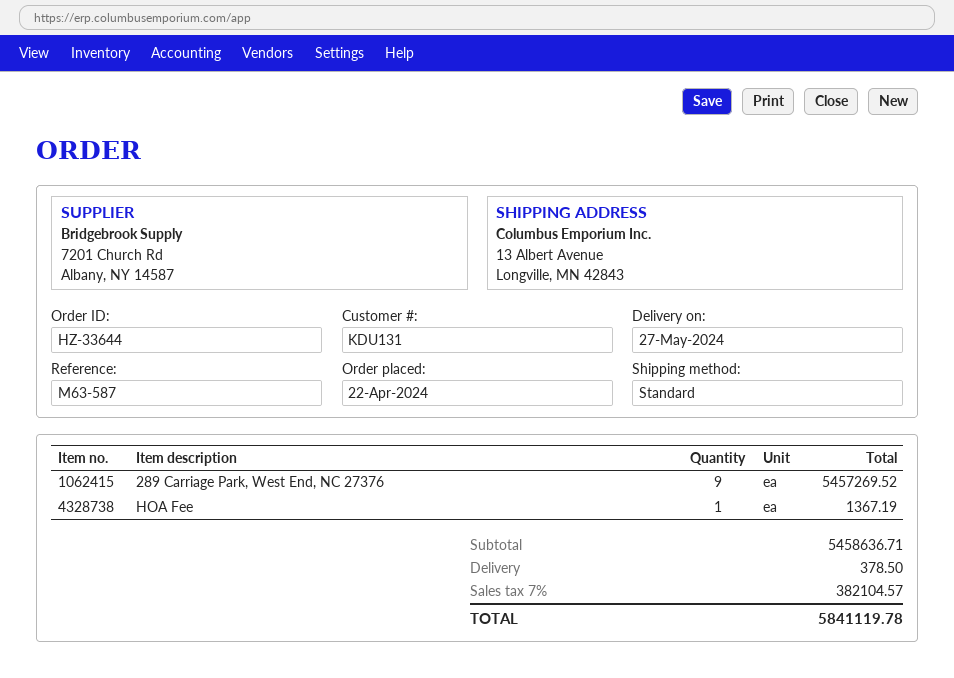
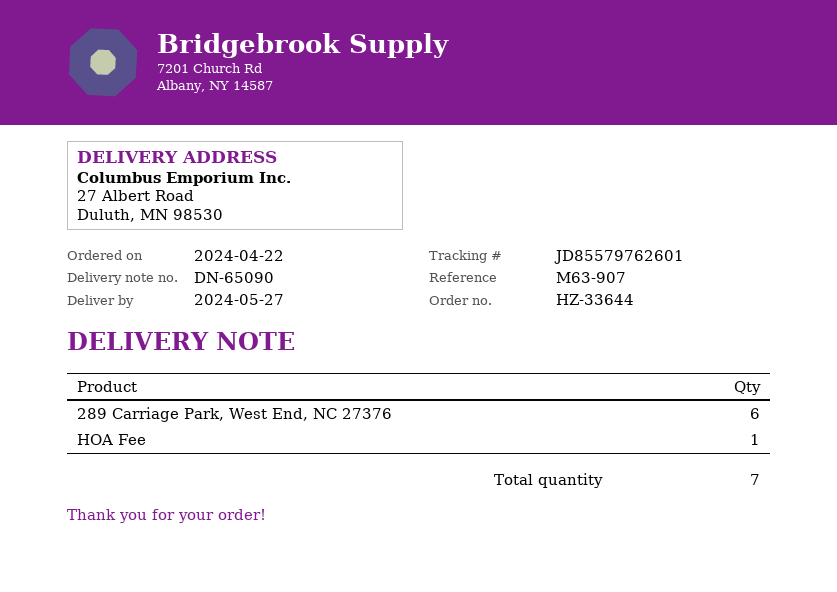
reference: M63-587 -> M63-907
ship to: 13 Albert Avenue, Longville, MN 42843 -> 27 Albert Road, Duluth, MN 98530
289 Carriage Park, West End, NC 27376: 9 -> 6

